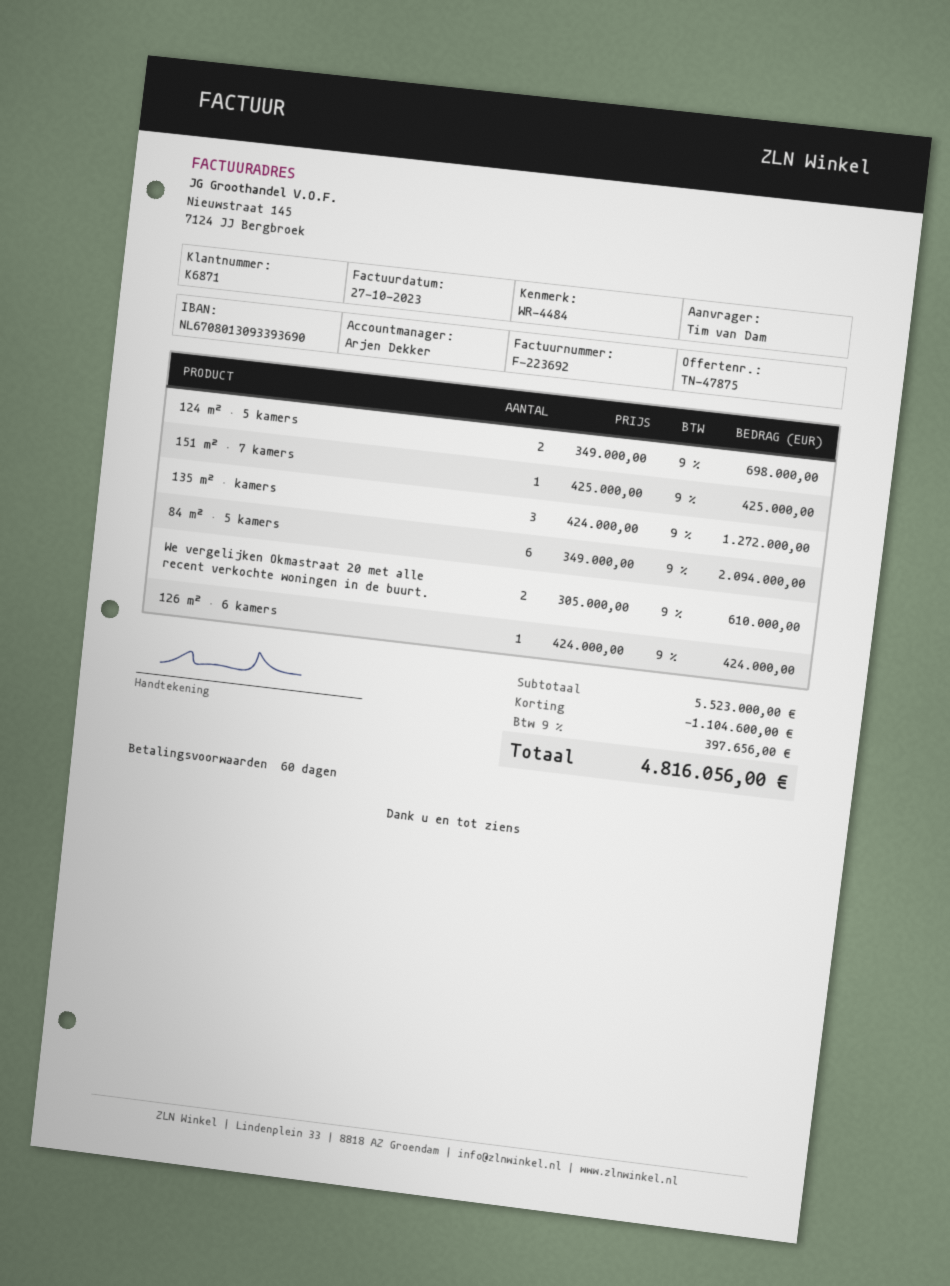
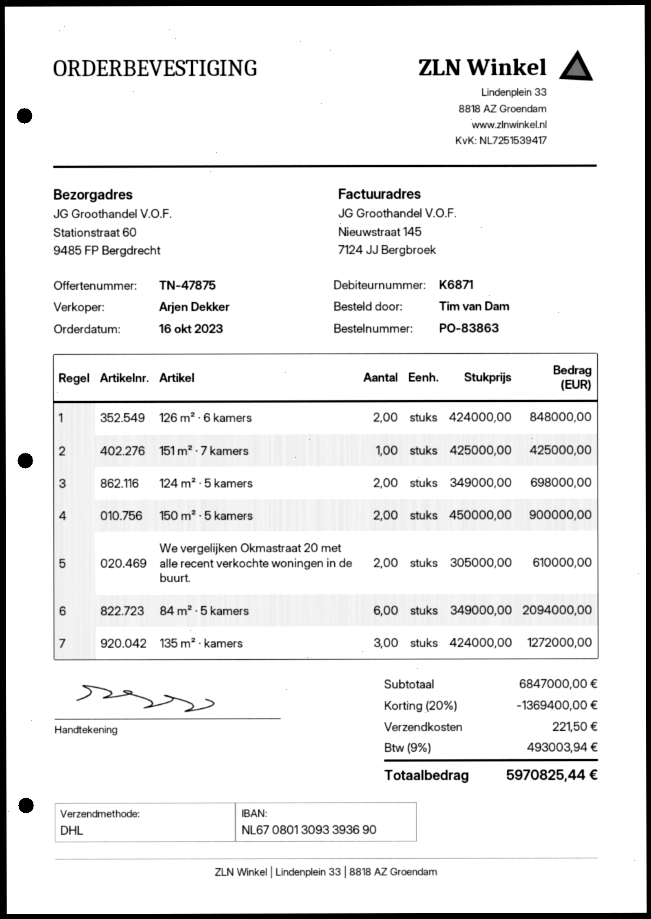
126 m² · 6 kamers: 1 x 424000.00 = 424000.00 -> 2 x 424000.00 = 848000.00
150 m² · 5 kamers: none -> 2 x 450000.00 = 900000.00
subtotal: 5523000.00 -> 6847000.00
discount: 1104600.00 -> 1369400.00
shipping: none -> 221.50
tax: 9% = 397656.00 -> 9% = 493003.94
total: 4816056.00 -> 5970825.44

